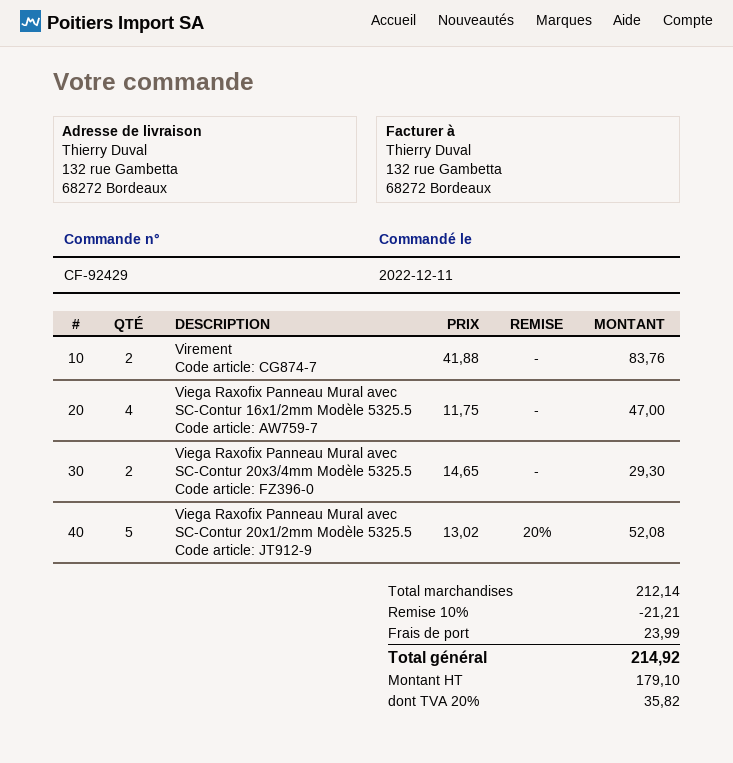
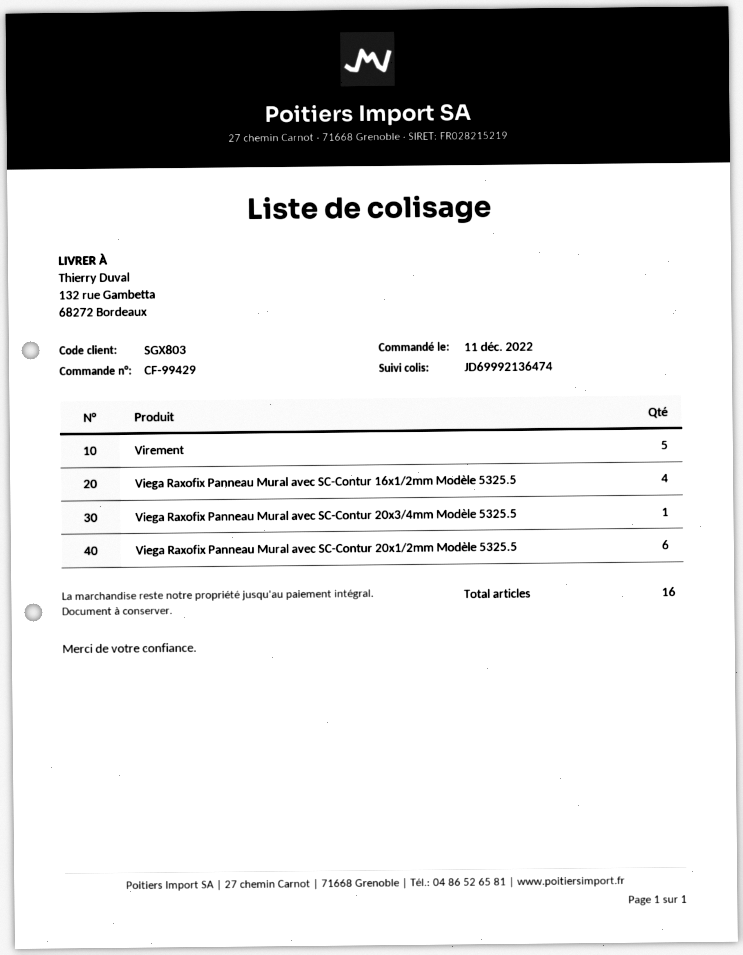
order number: CF-92429 -> CF-99429
Virement: 2 -> 5
Viega Raxofix Panneau Mural avec SC-Contur 20x3/4mm Modèle 5325.5: 2 -> 1
Viega Raxofix Panneau Mural avec SC-Contur 20x1/2mm Modèle 5325.5: 5 -> 6

